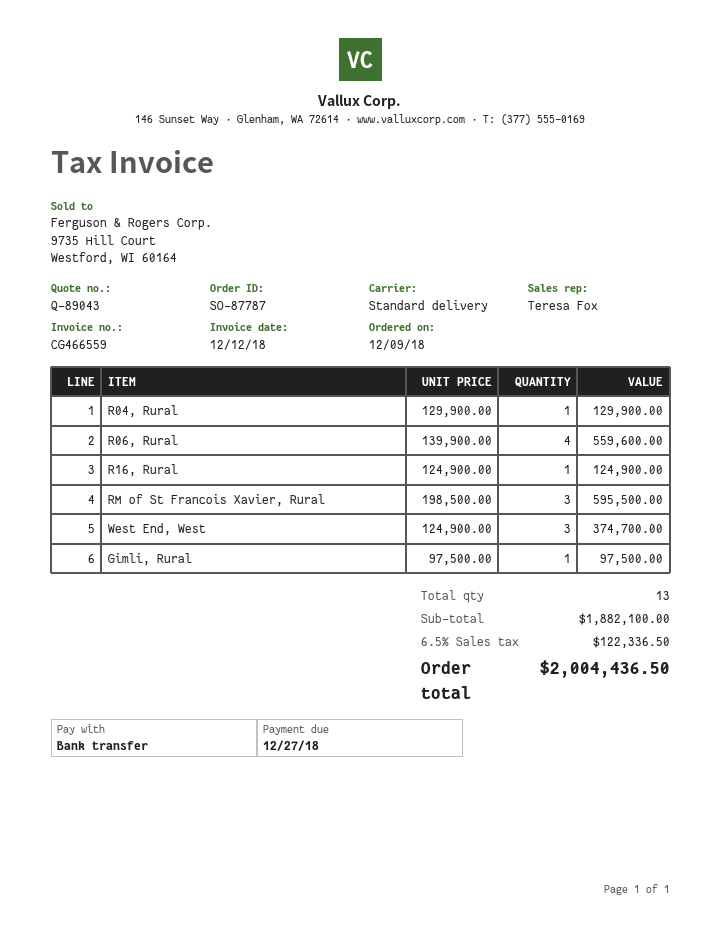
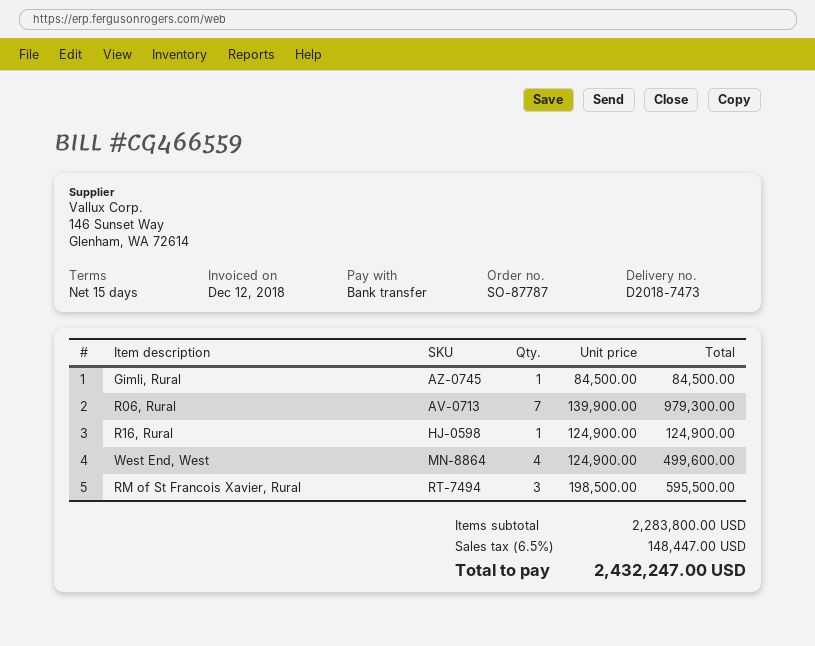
R04, Rural: 1 x 129900.00 = 129900.00 -> none
R06, Rural: 4 x 139900.00 = 559600.00 -> 7 x 139900.00 = 979300.00
West End, West: 3 x 124900.00 = 374700.00 -> 4 x 124900.00 = 499600.00
Gimli, Rural: 1 x 97500.00 = 97500.00 -> 1 x 84500.00 = 84500.00
subtotal: 1882100.00 -> 2283800.00
tax: 6.5% = 122336.50 -> 6.5% = 148447.00
total: 2004436.50 -> 2432247.00

